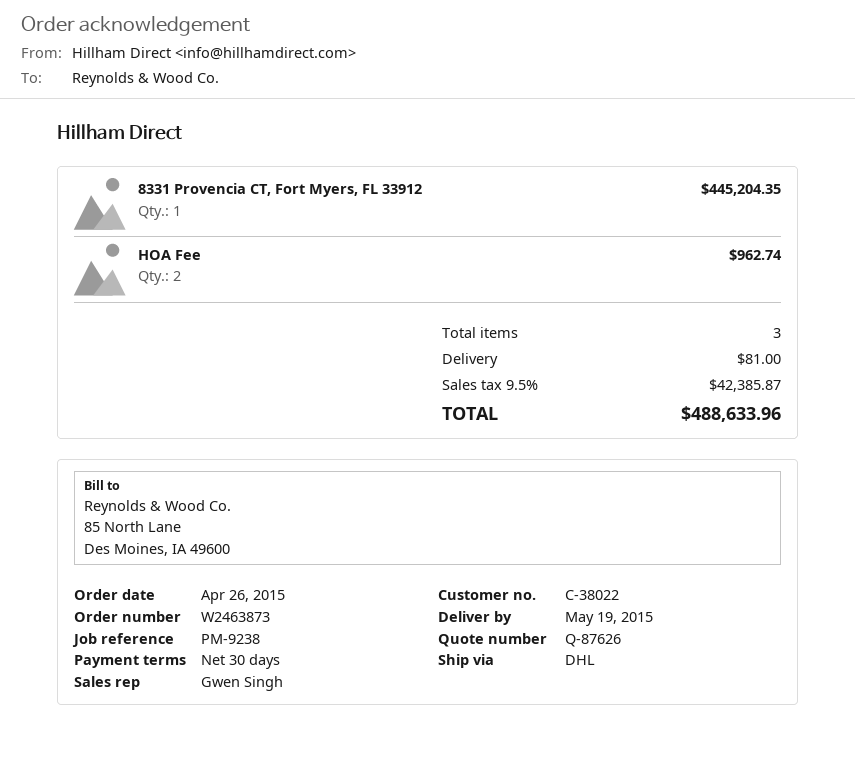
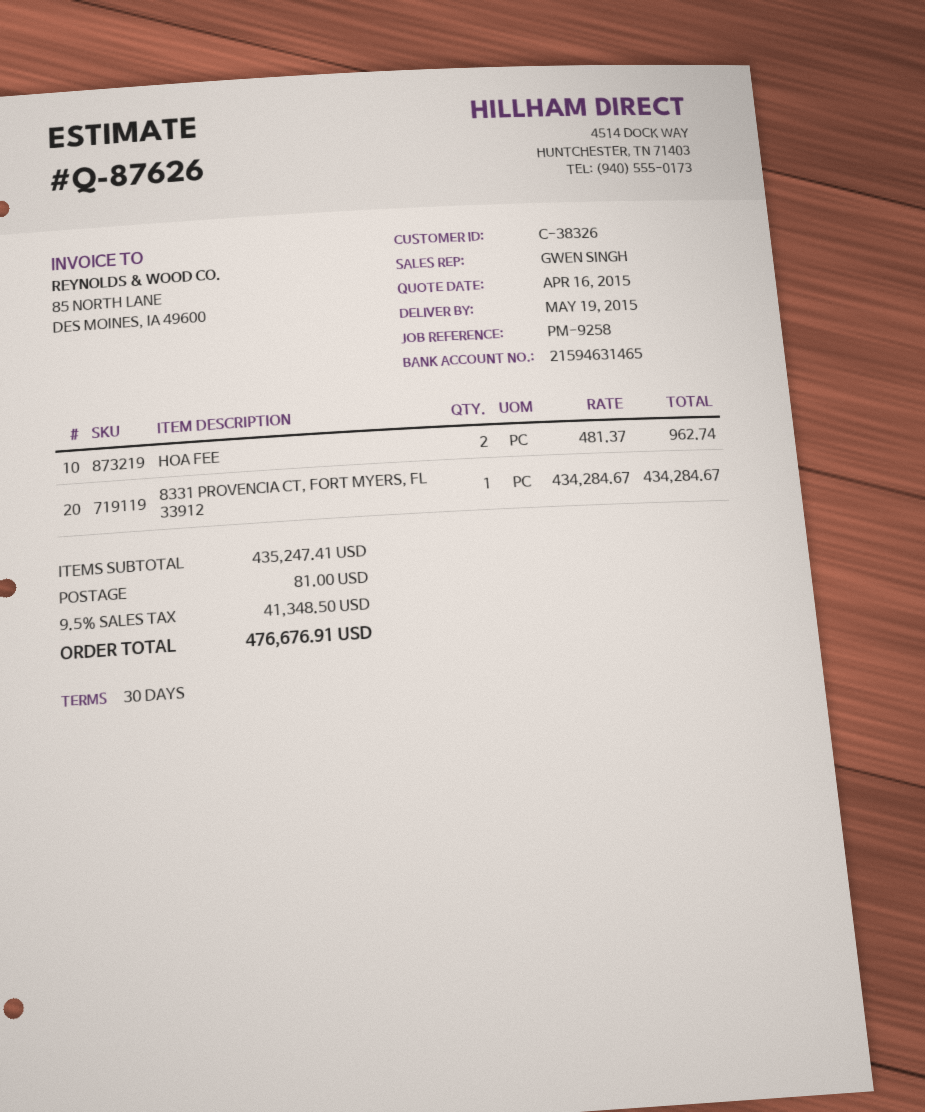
customer number: C-38022 -> C-38326
reference: PM-9238 -> PM-9258
8331 Provencia CT, Fort Myers, FL 33912: 1 for 445204.35 -> 1 for 434284.67
tax: 9.5% = 42385.87 -> 9.5% = 41348.50
total: 488633.96 -> 476676.91

